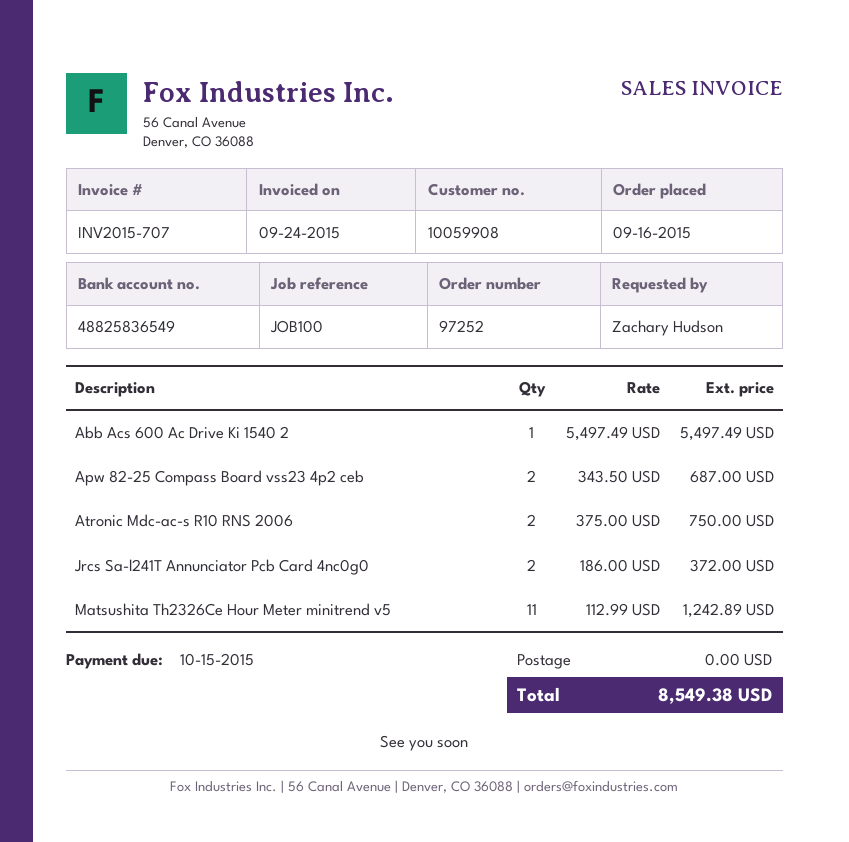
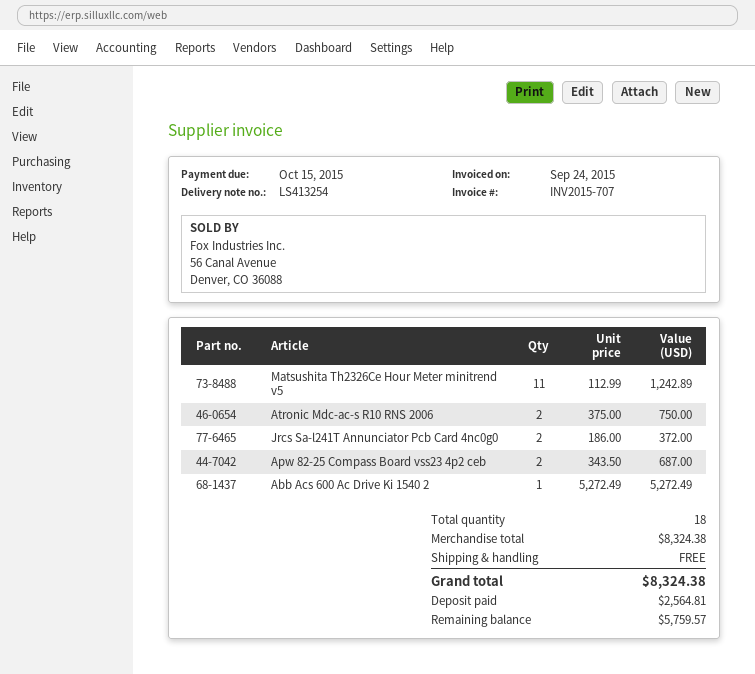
Abb Acs 600 Ac Drive Ki 1540 2: 1 x 5497.49 = 5497.49 -> 1 x 5272.49 = 5272.49
total: 8549.38 -> 8324.38

